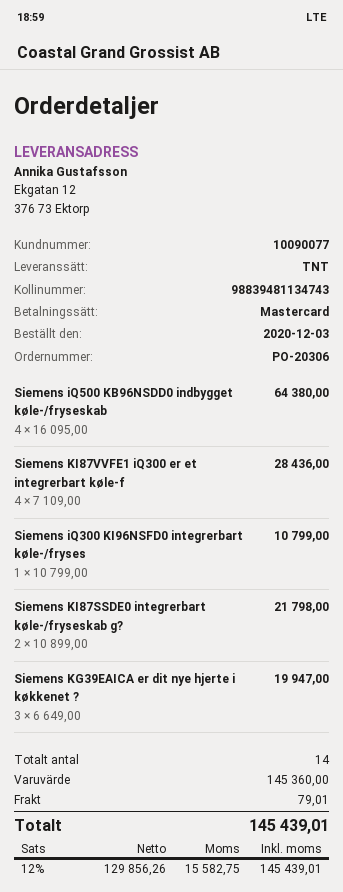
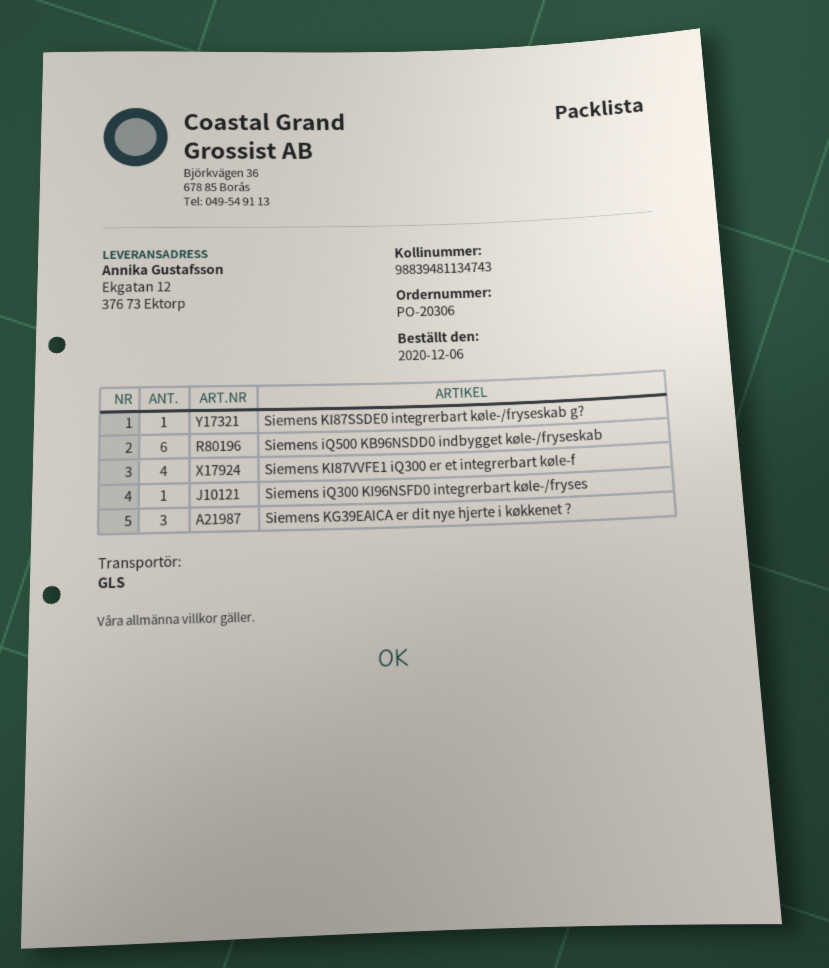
order date: 2020-12-03 -> 2020-12-06
shipping method: TNT -> GLS
Siemens iQ500 KB96NSDD0 indbygget køle-/fryseskab: 4 -> 6
Siemens KI87SSDE0 integrerbart køle-/fryseskab g?: 2 -> 1

